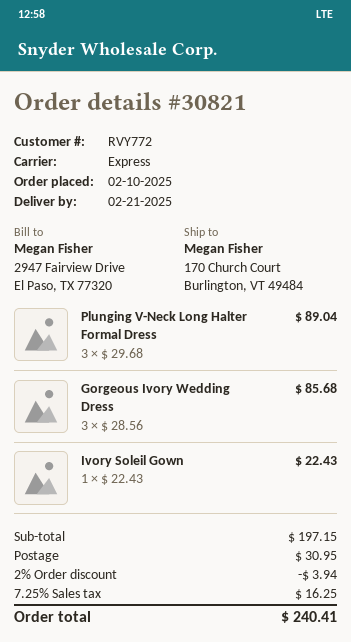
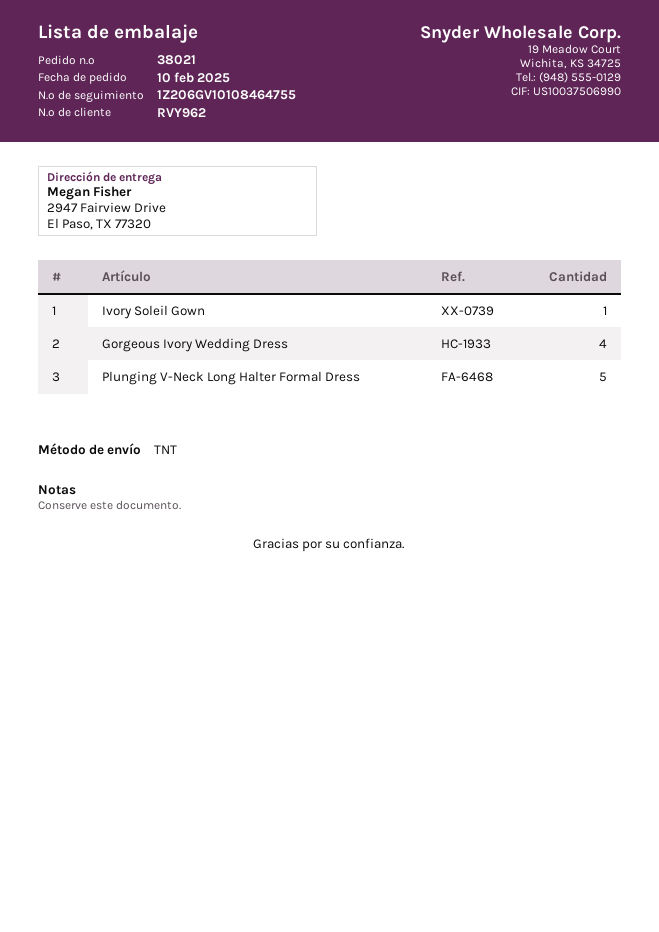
order number: 30821 -> 38021
customer number: RVY772 -> RVY962
shipping method: express -> TNT
ship to: 170 Church Court, Burlington, VT 49484 -> 2947 Fairview Drive, El Paso, TX 77320
Plunging V-Neck Long Halter Formal Dress: 3 -> 5
Gorgeous Ivory Wedding Dress: 3 -> 4

